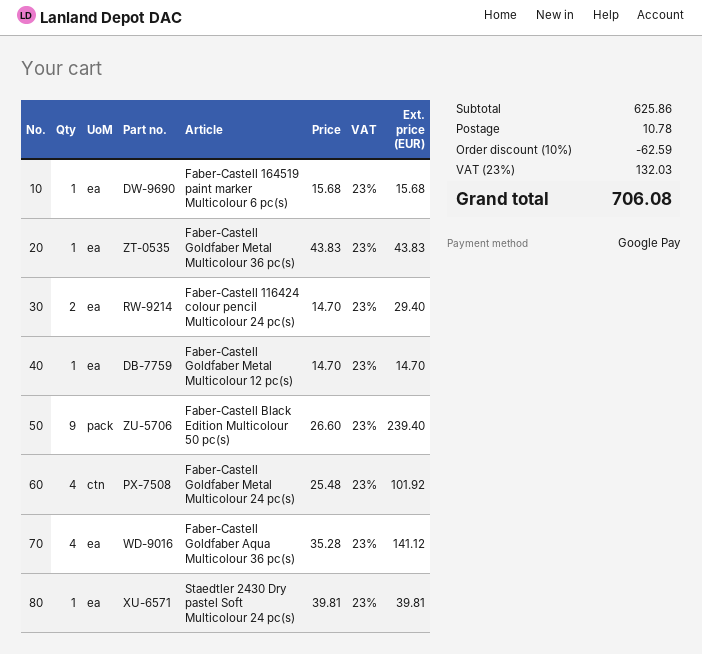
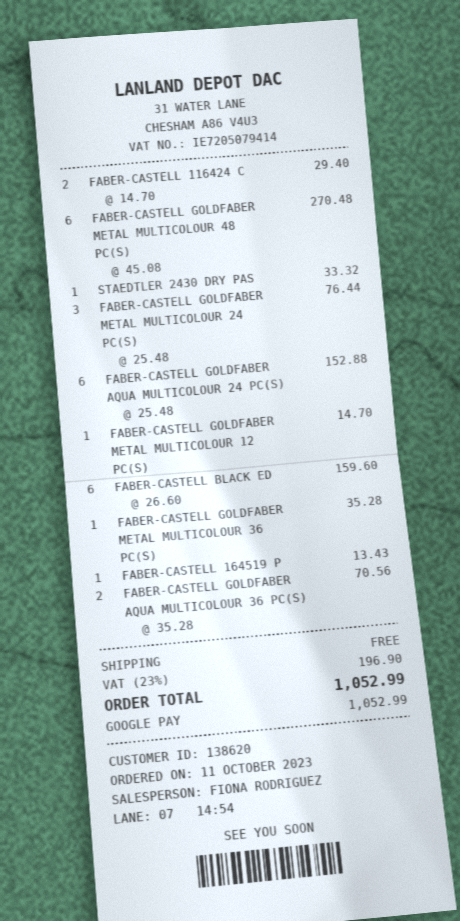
Faber-Castell 164519 paint marker Multicolour 6 pc(s): 1 x 15.68 = 15.68 -> 1 x 13.43 = 13.43
Faber-Castell Goldfaber Metal Multicolour 36 pc(s): 1 x 43.83 = 43.83 -> 1 x 35.28 = 35.28
Faber-Castell Black Edition Multicolour 50 pc(s): 9 x 26.60 = 239.40 -> 6 x 26.60 = 159.60
Faber-Castell Goldfaber Metal Multicolour 24 pc(s): 4 x 25.48 = 101.92 -> 3 x 25.48 = 76.44
Faber-Castell Goldfaber Aqua Multicolour 36 pc(s): 4 x 35.28 = 141.12 -> 2 x 35.28 = 70.56
Staedtler 2430 Dry pastel Soft Multicolour 24 pc(s): 1 x 39.81 = 39.81 -> 1 x 33.32 = 33.32
FABER-CASTELL GOLDFABER METAL MULTICOLOUR 48 PC(S): none -> 6 x 45.08 = 270.48
FABER-CASTELL GOLDFABER AQUA MULTICOLOUR 24 PC(S): none -> 6 x 25.48 = 152.88
discount: 10% = 62.59 -> none
shipping: 10.78 -> 0.00
tax: 23% = 132.03 -> 23% = 196.90
total: 706.08 -> 1052.99

